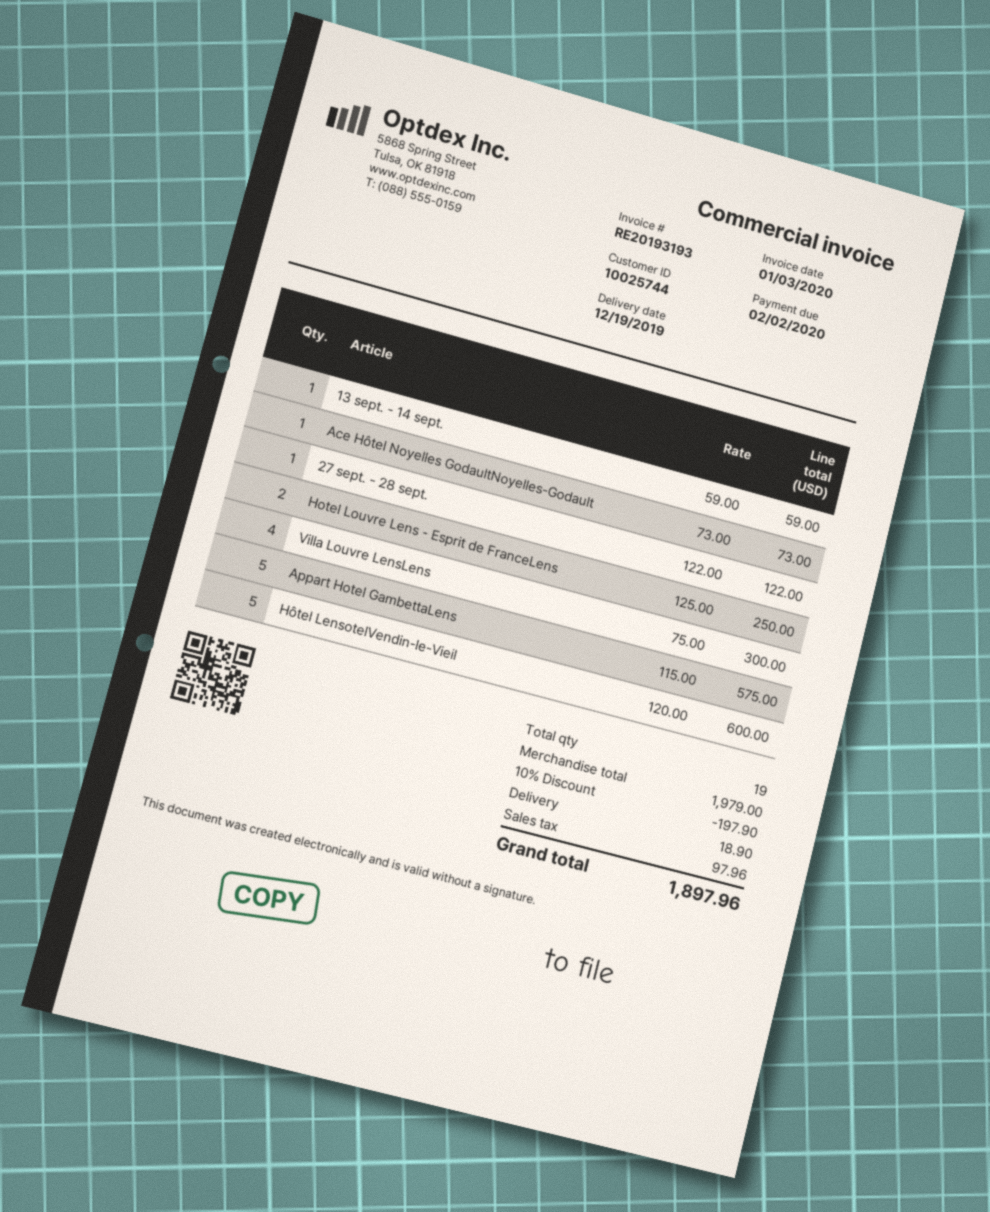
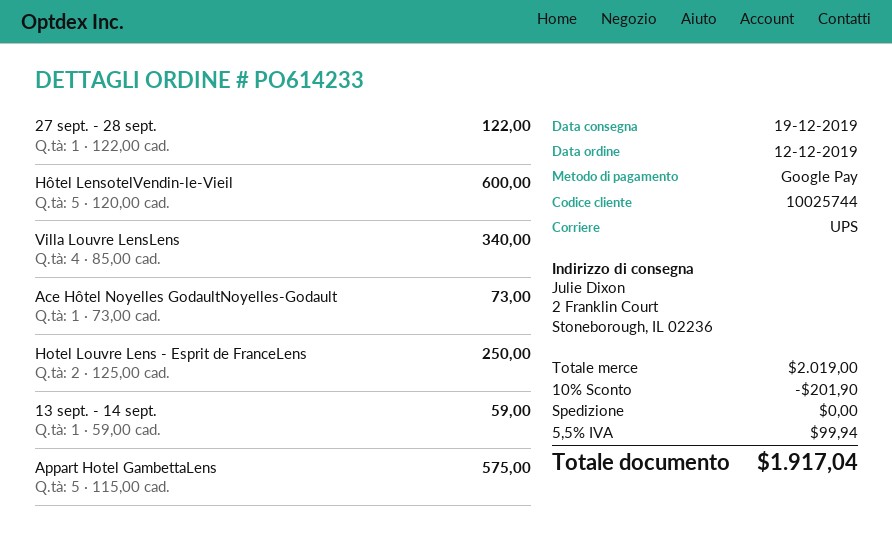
Villa Louvre LensLens: 4 x 75.00 = 300.00 -> 4 x 85.00 = 340.00
subtotal: 1979.00 -> 2019.00
discount: 10% = 197.90 -> 10% = 201.90
shipping: 18.90 -> 0.00
tax: 97.96 -> 99.94
total: 1897.96 -> 1917.04

